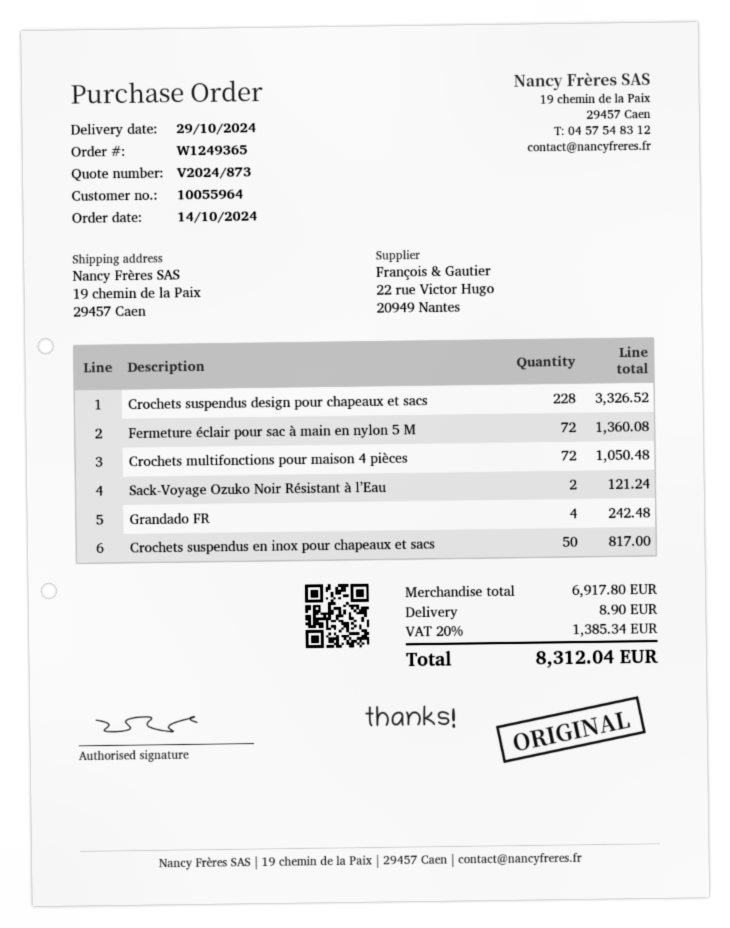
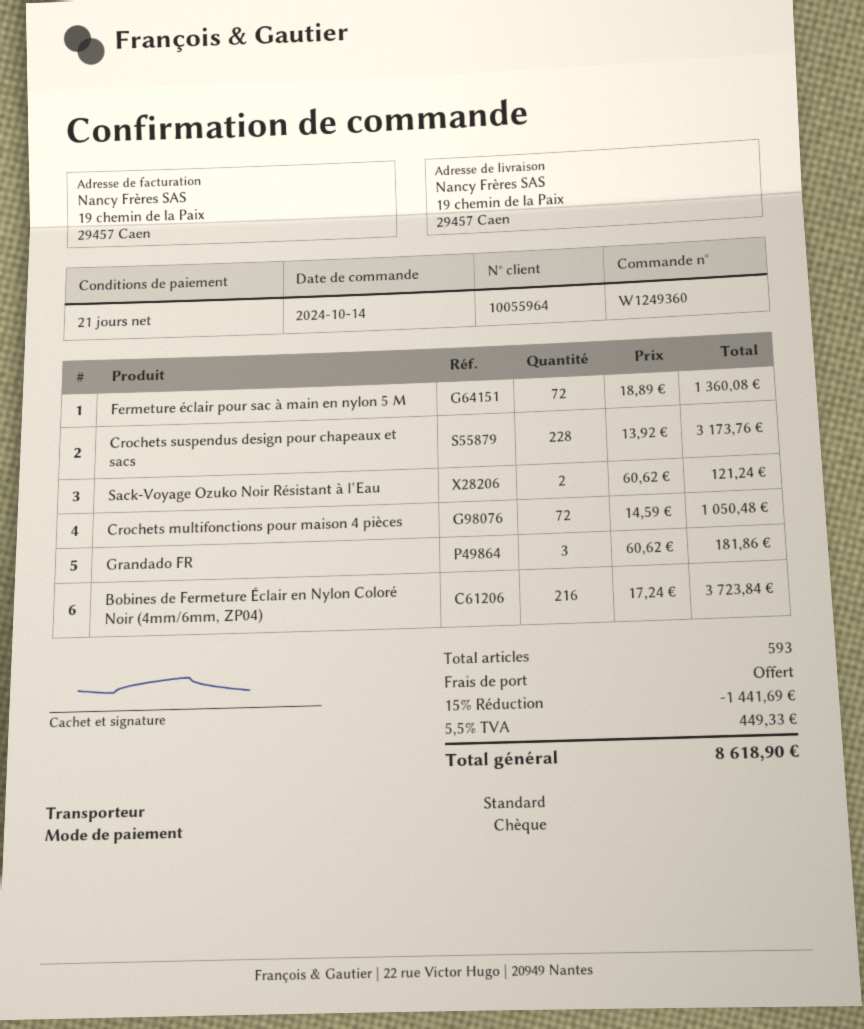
order number: W1249365 -> W1249360
Crochets suspendus design pour chapeaux et sacs: 228 for 3326.52 -> 228 for 3173.76
Grandado FR: 4 for 242.48 -> 3 for 181.86
Crochets suspendus en inox pour chapeaux et sacs: 50 for 817.00 -> none
Bobines de Fermeture Éclair en Nylon Coloré Noir (4mm/6mm, ZP04): none -> 216 for 3723.84
discount: none -> 15% = 1441.69
shipping: 8.90 -> 0.00
tax: 20% = 1385.34 -> 5.5% = 449.33
total: 8312.04 -> 8618.90

